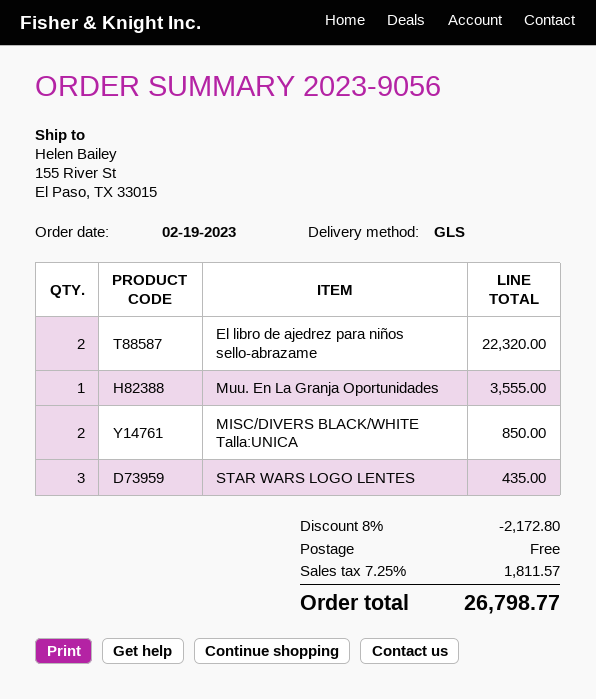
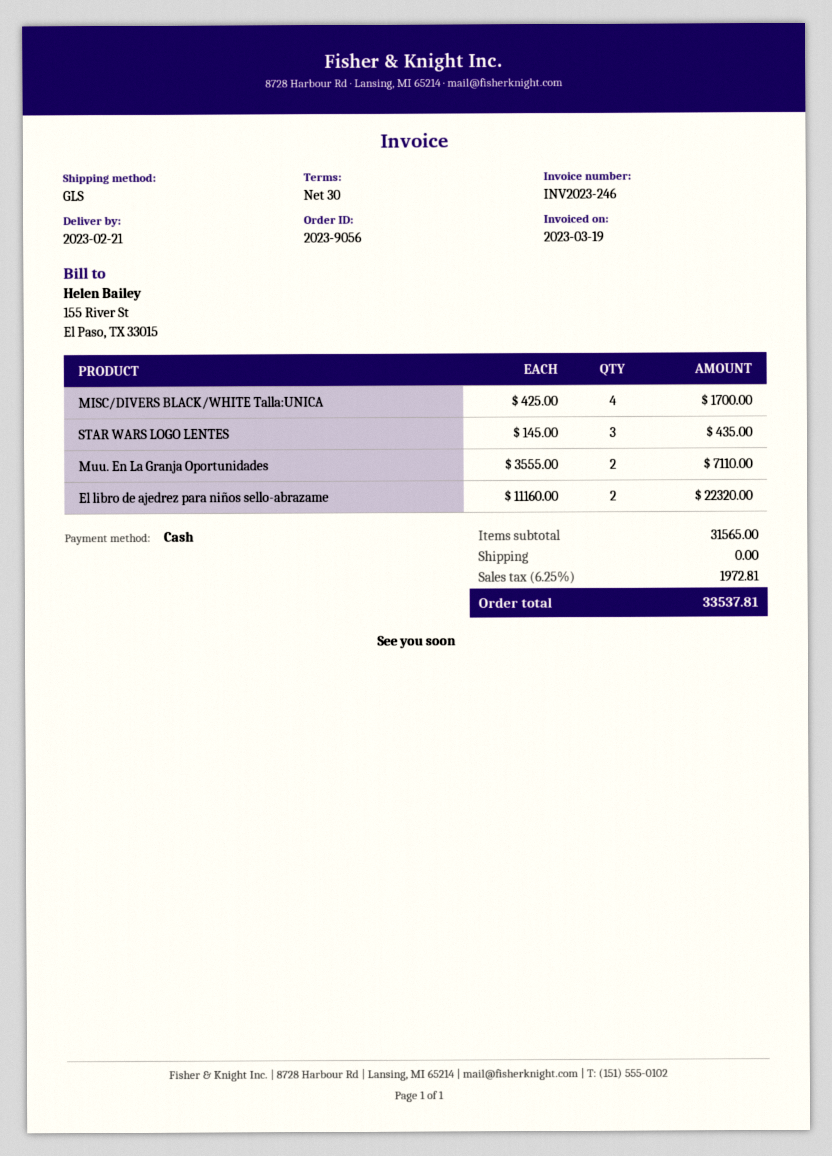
Muu. En La Granja Oportunidades: 1 for 3555.00 -> 2 for 7110.00
MISC/DIVERS BLACK/WHITE Talla:UNICA: 2 for 850.00 -> 4 for 1700.00
discount: 8% = 2172.80 -> none
tax: 7.25% = 1811.57 -> 6.25% = 1972.81
total: 26798.77 -> 33537.81

